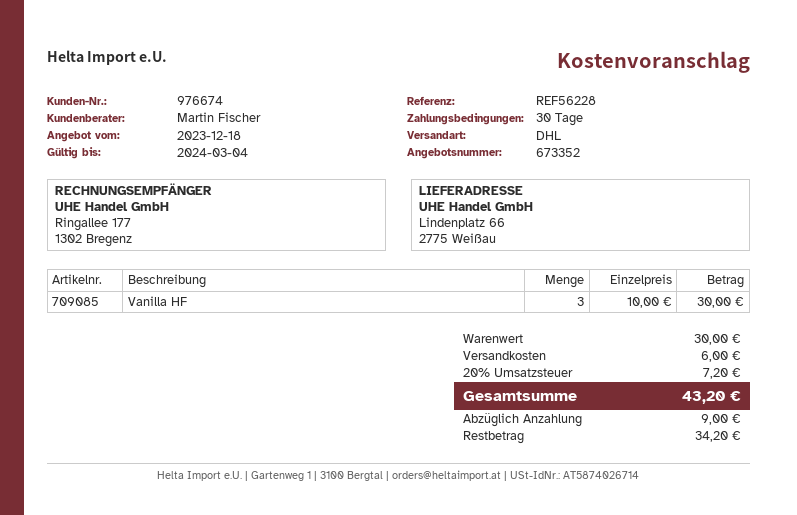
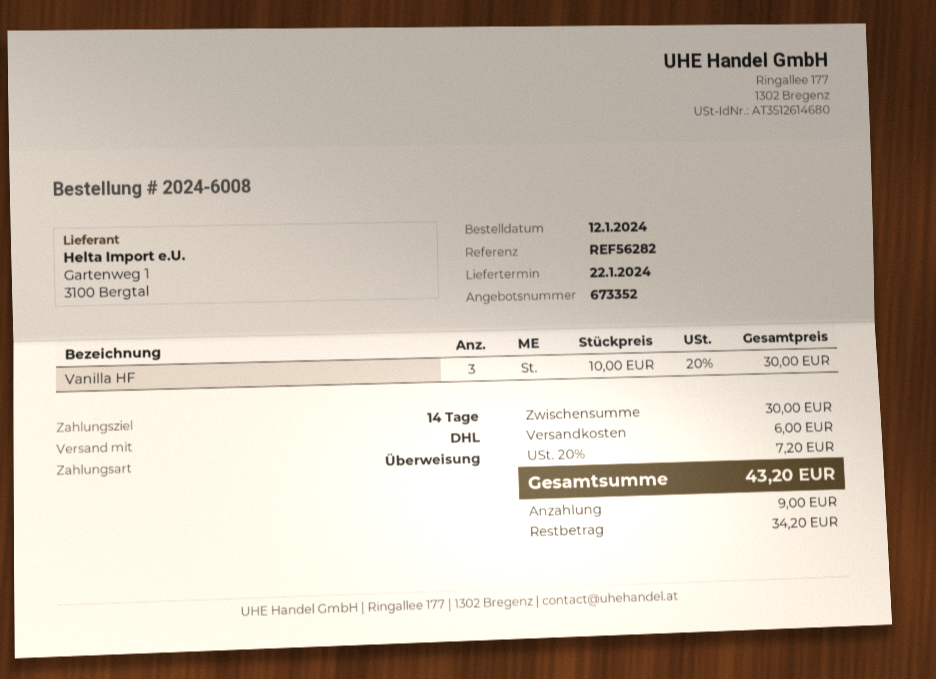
payment terms: 30 days -> 14 days
reference: REF56228 -> REF56282

